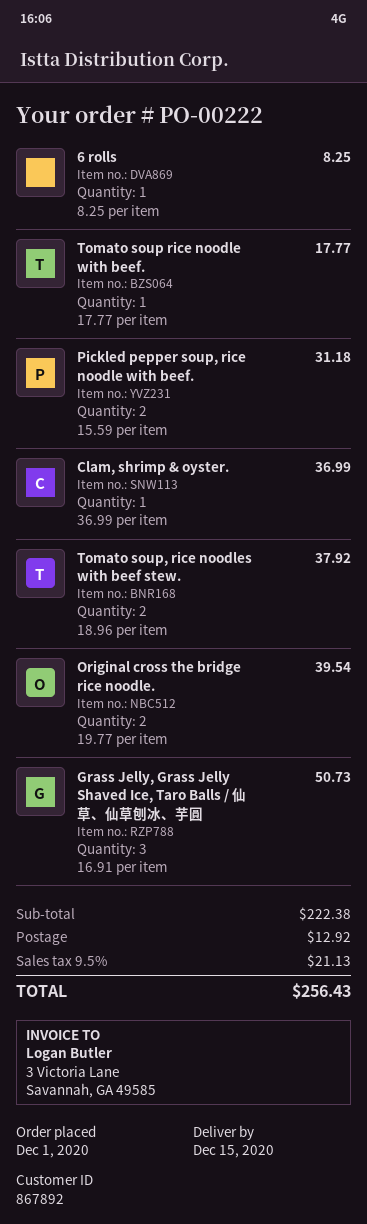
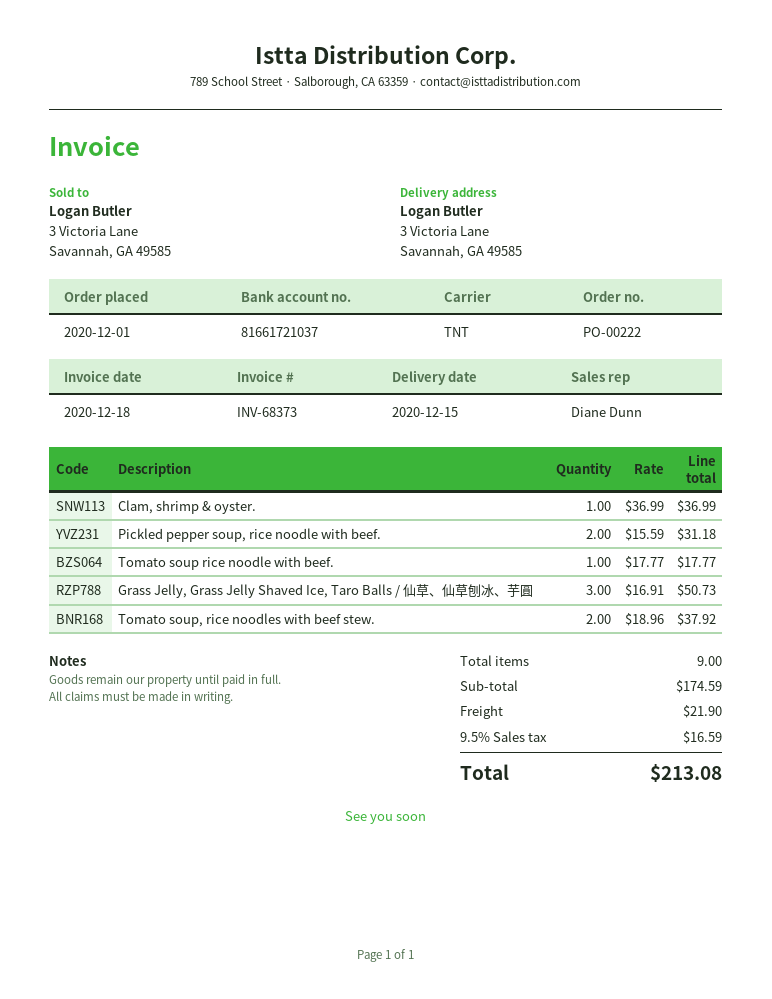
6 rolls: 1 x 8.25 = 8.25 -> none
Original cross the bridge rice noodle.: 2 x 19.77 = 39.54 -> none
subtotal: 222.38 -> 174.59
shipping: 12.92 -> 21.90
tax: 9.5% = 21.13 -> 9.5% = 16.59
total: 256.43 -> 213.08

